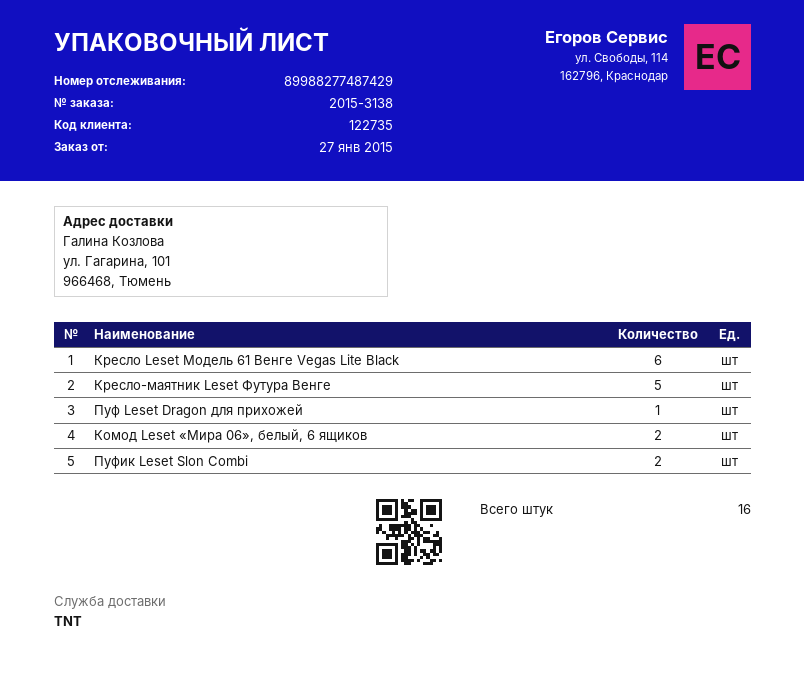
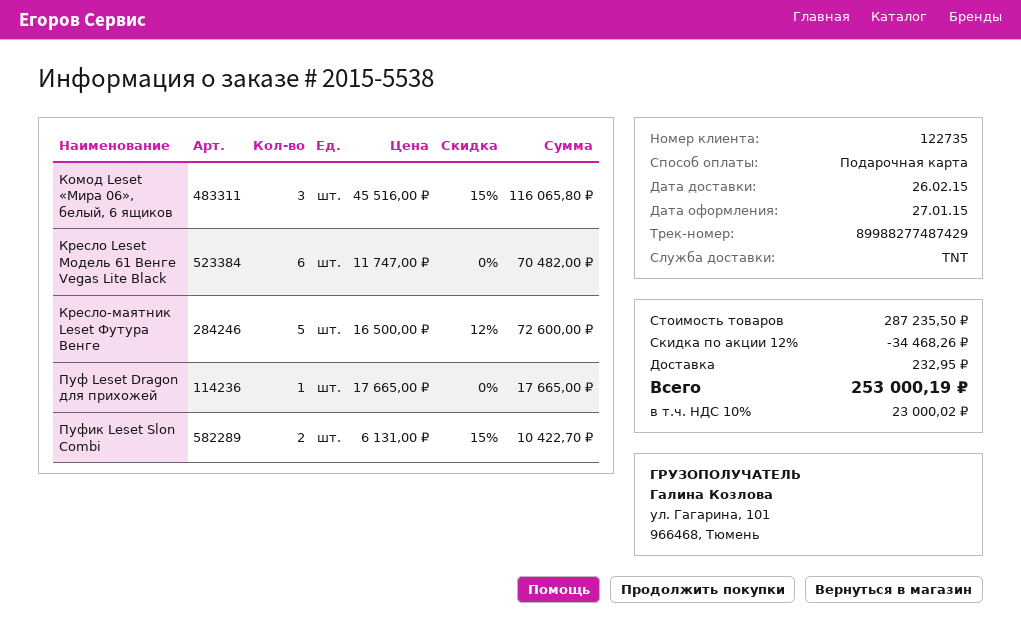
order number: 2015-3138 -> 2015-5538
Комод Leset «Мира 06», белый, 6 ящиков: 2 -> 3

